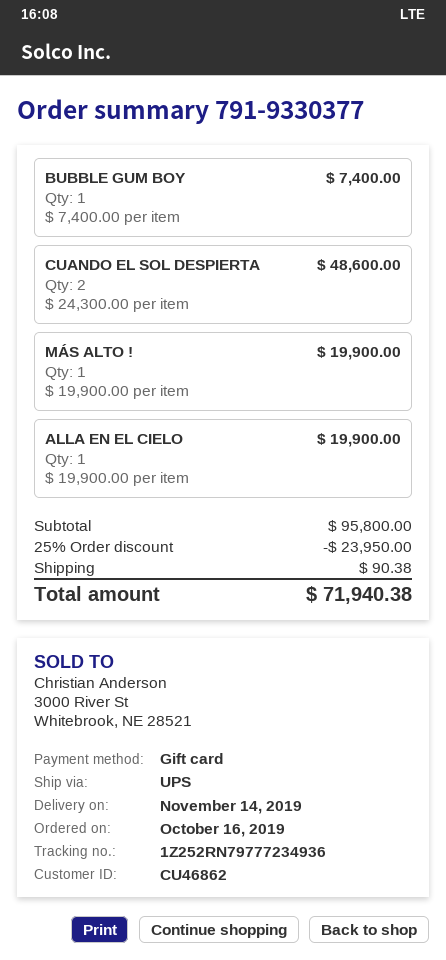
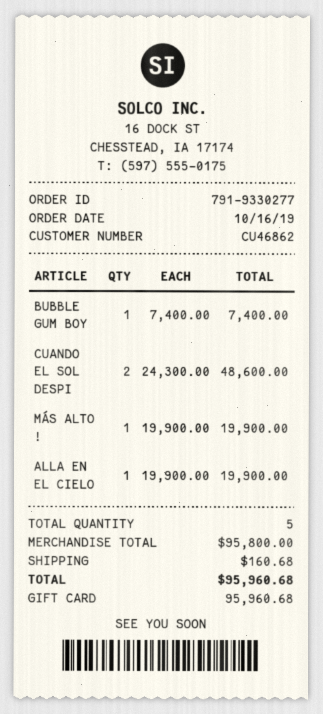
order number: 791-9330377 -> 791-9330277
discount: 25% = 23950.00 -> none
shipping: 90.38 -> 160.68
total: 71940.38 -> 95960.68

